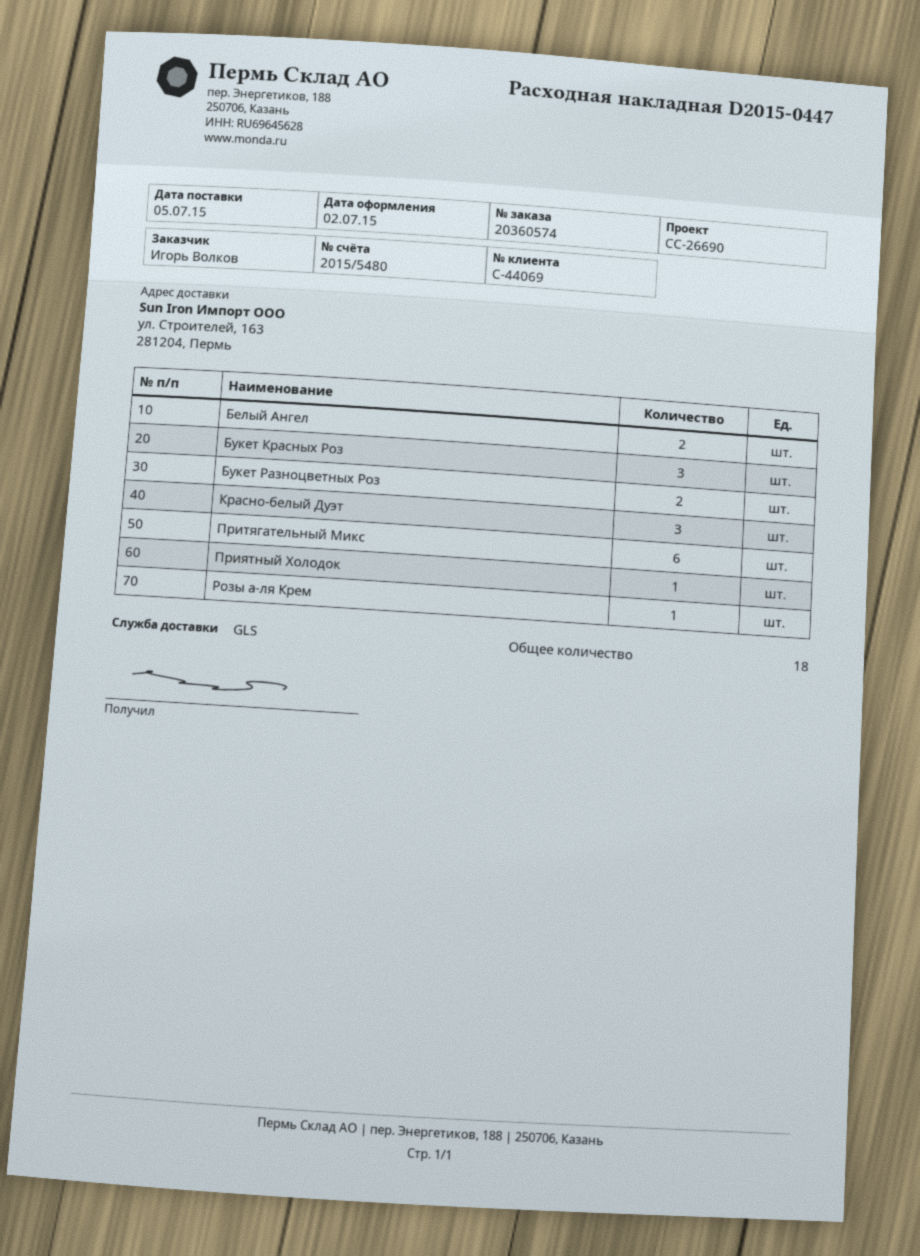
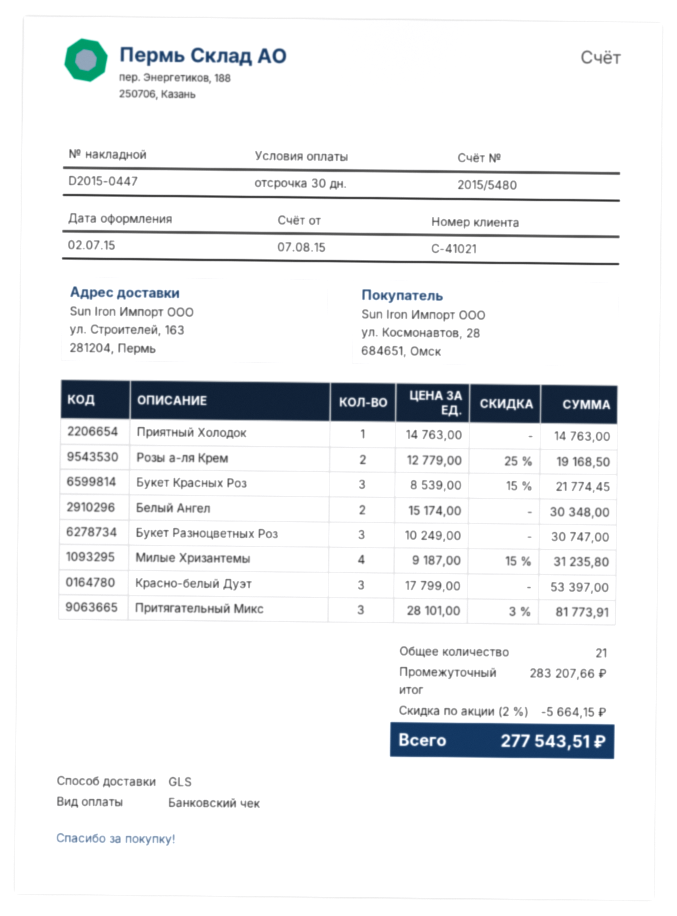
customer number: C-44069 -> C-41021
Букет Разноцветных Роз: 2 -> 3
Притягательный Микс: 6 -> 3
Розы а-ля Крем: 1 -> 2
Милые Хризантемы: none -> 4
total quantity: 18 -> 21

